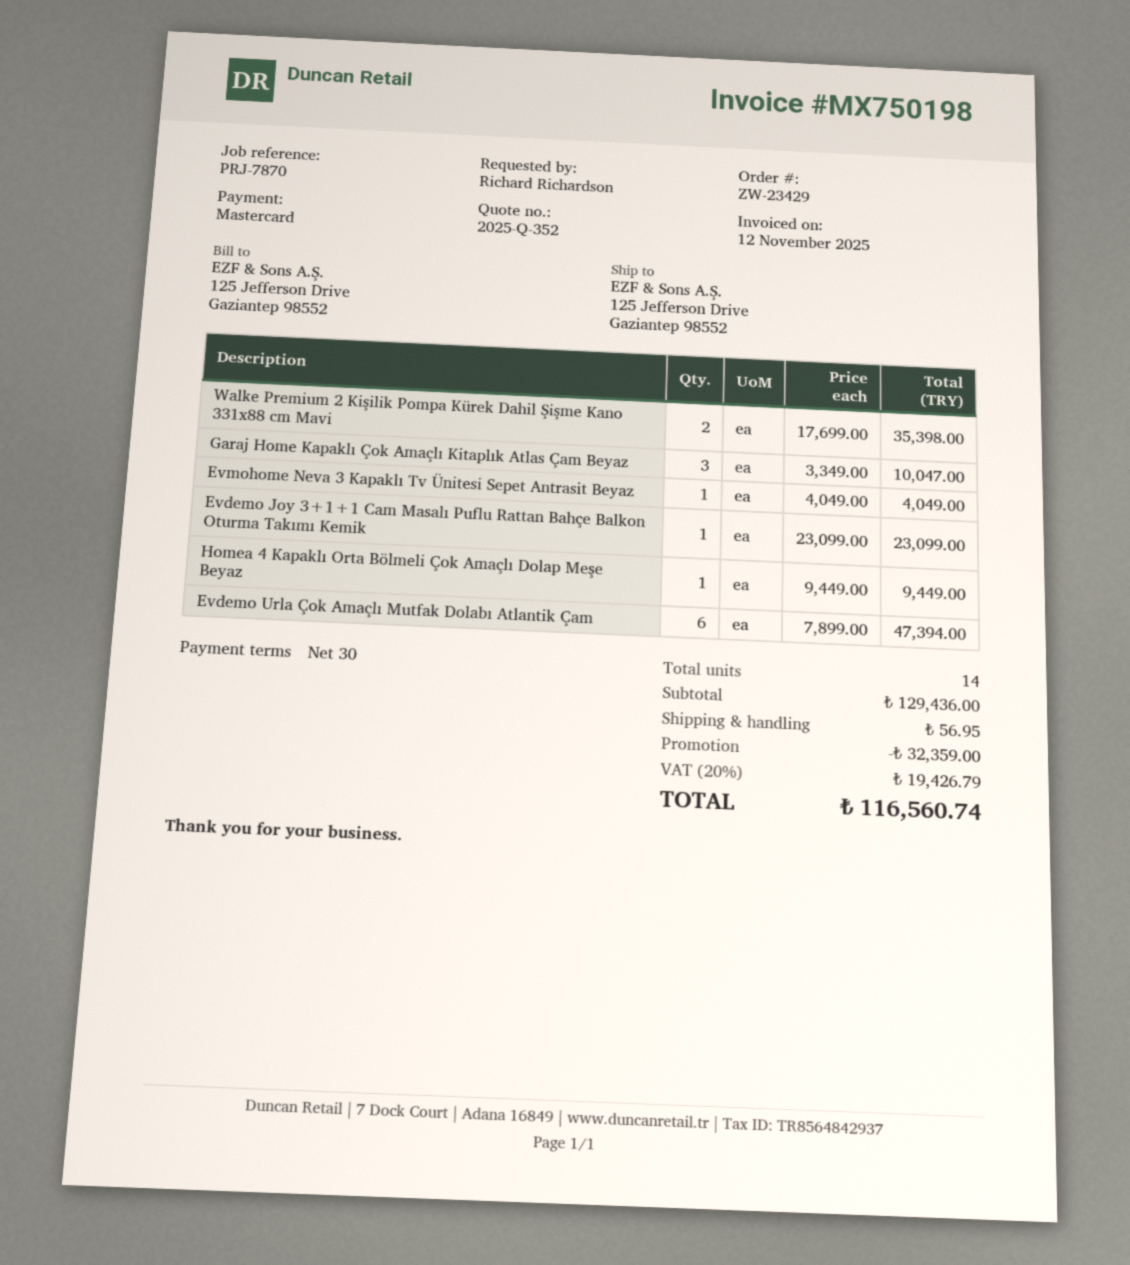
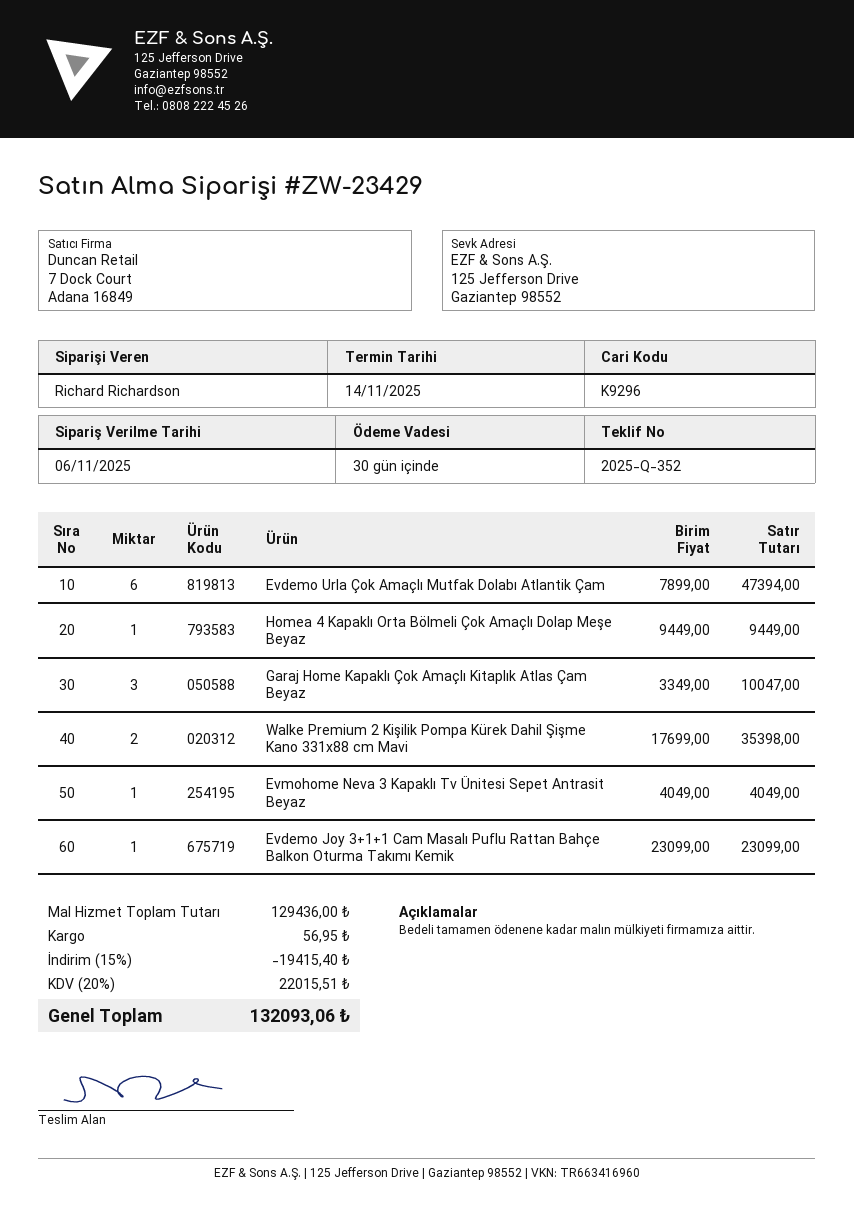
discount: 32359.00 -> 19415.40
tax: 20% = 19426.79 -> 20% = 22015.51
total: 116560.74 -> 132093.06

